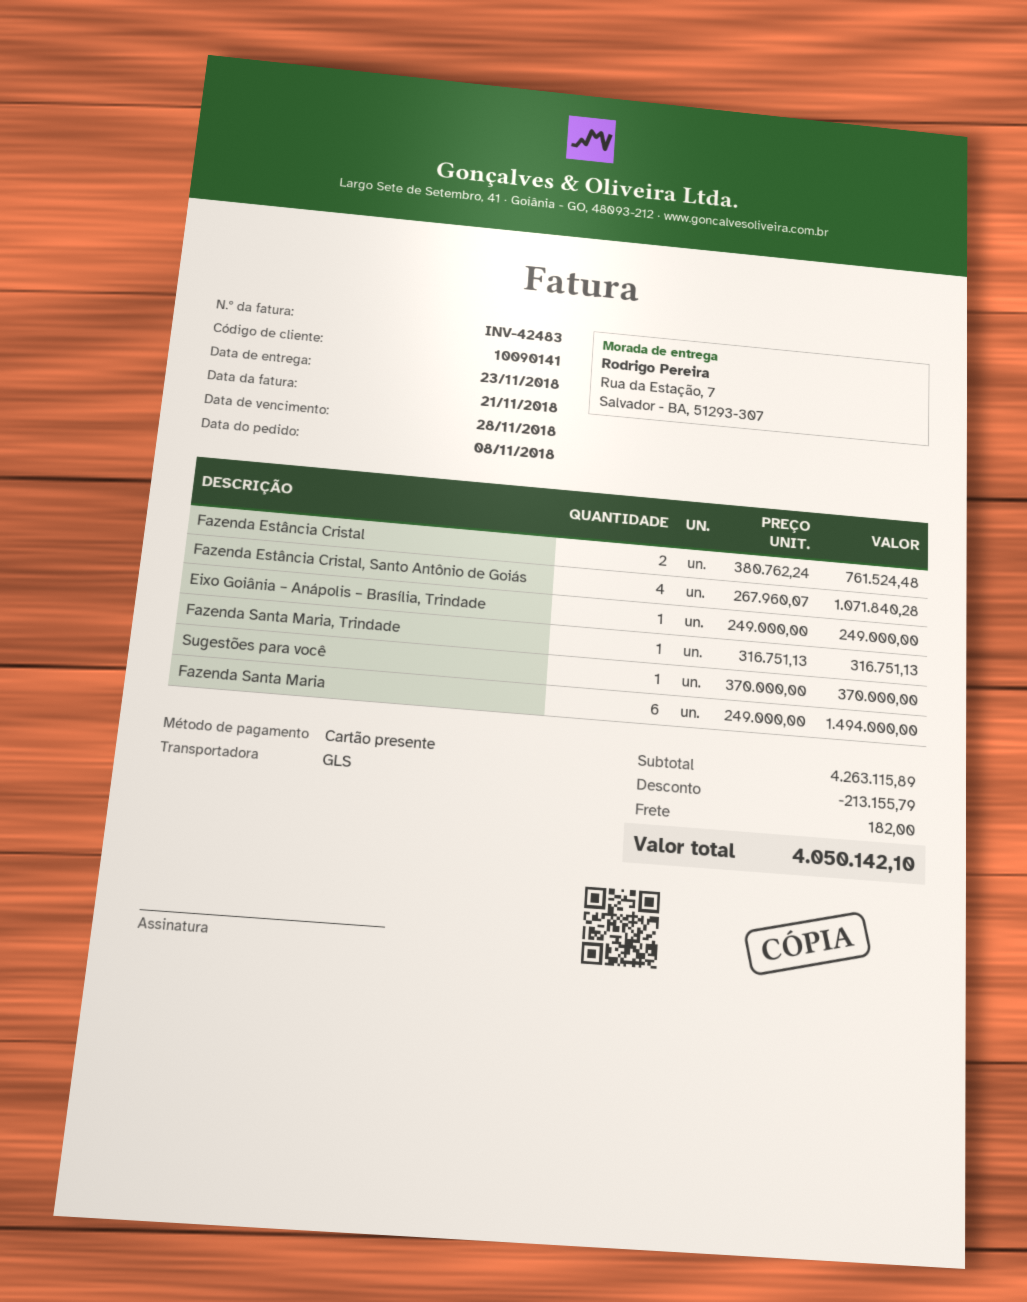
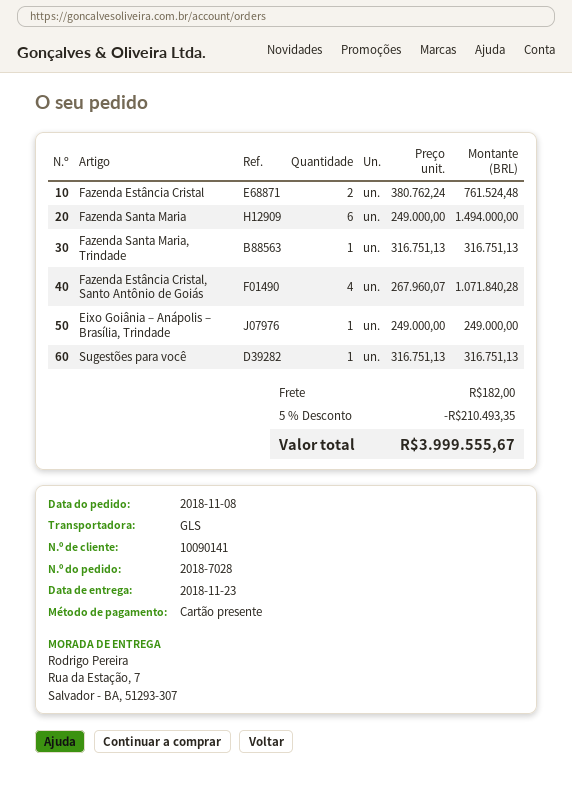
Sugestões para você: 1 x 370000.00 = 370000.00 -> 1 x 316751.13 = 316751.13
discount: 213155.79 -> 210493.35
total: 4050142.10 -> 3999555.67

